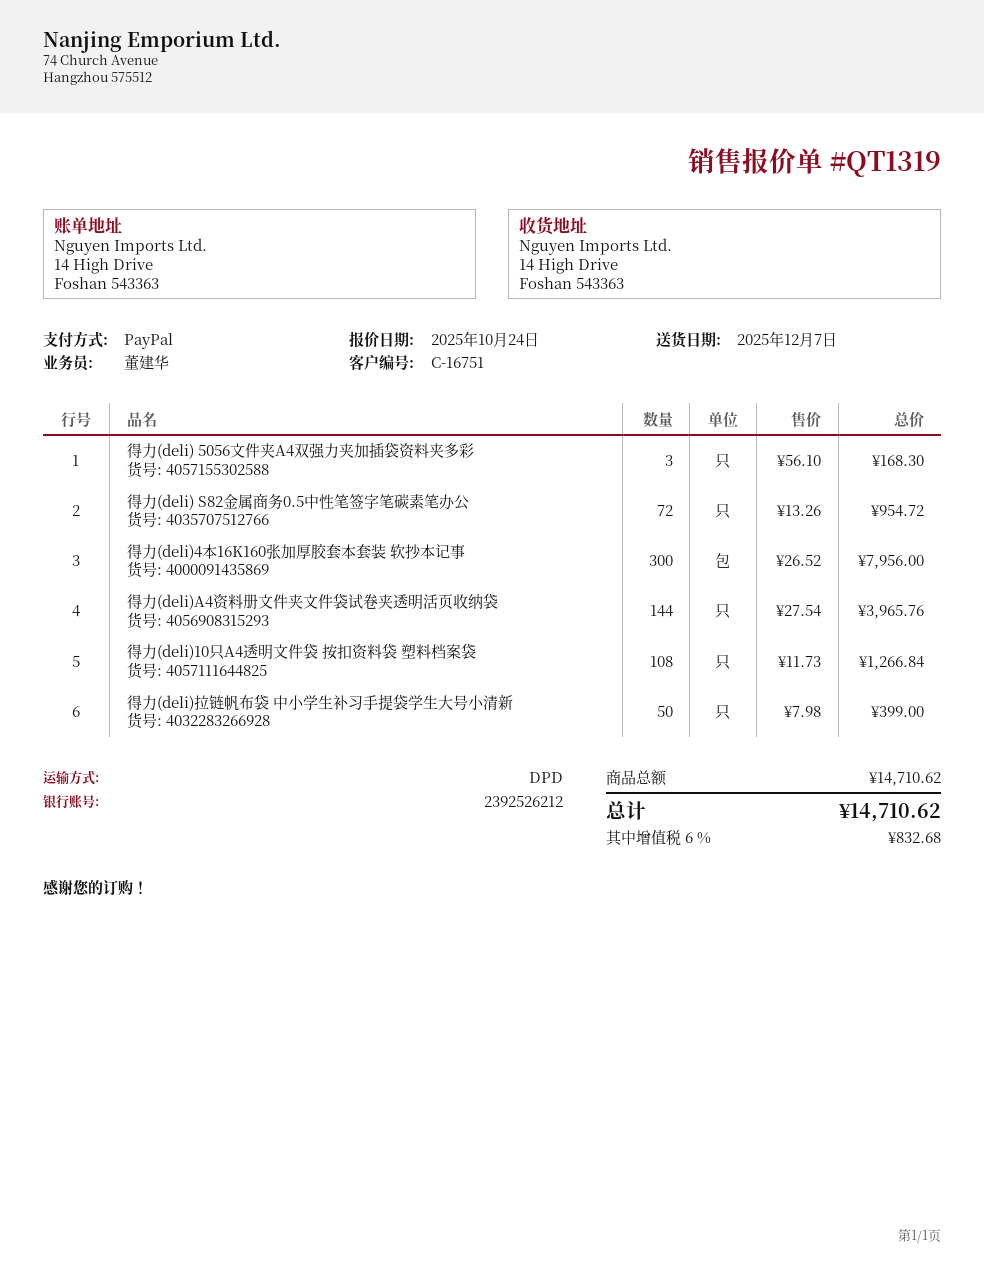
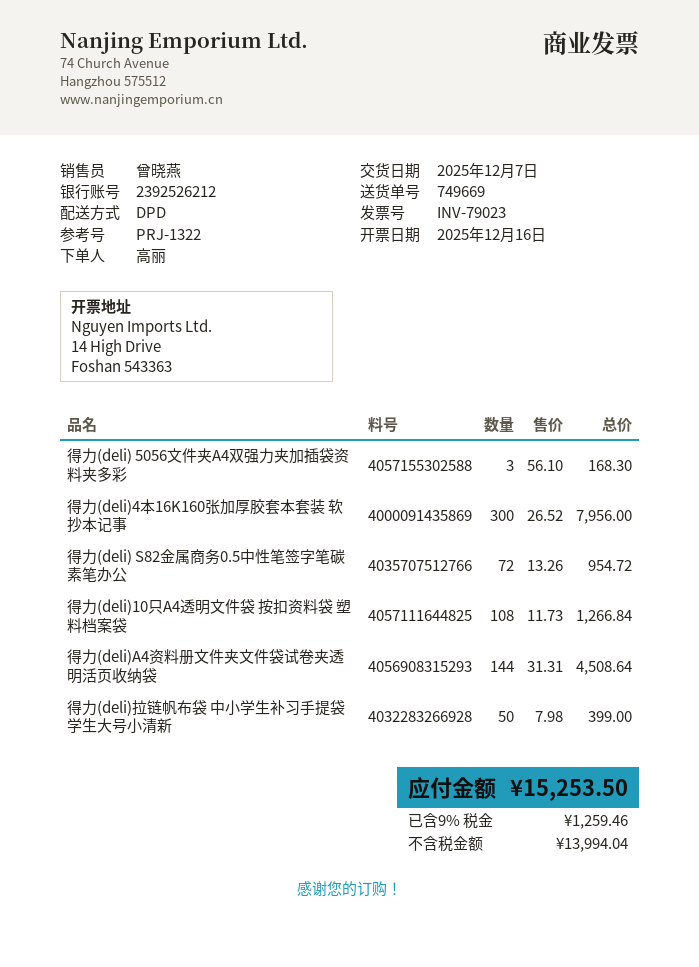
sales rep: 董建华 -> 曾晓燕
得力(deli)A4资料册文件夹文件袋试卷夹透明活页收纳袋: 144 x 27.54 = 3965.76 -> 144 x 31.31 = 4508.64
tax: 6% = 832.68 -> 9% = 1259.46
total: 14710.62 -> 15253.50

